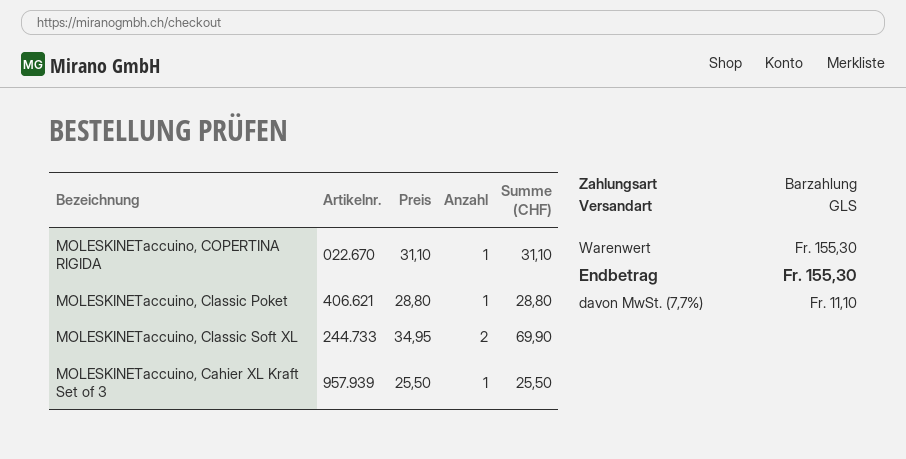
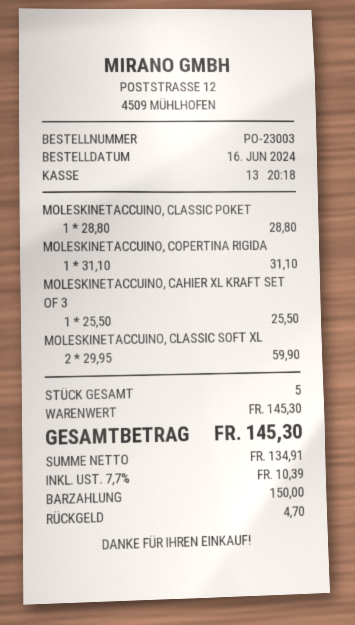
MOLESKINETaccuino, Classic Soft XL: 2 x 34.95 = 69.90 -> 2 x 29.95 = 59.90
subtotal: 155.30 -> 145.30
tax: 7.7% = 11.10 -> 7.7% = 10.39
total: 155.30 -> 145.30

